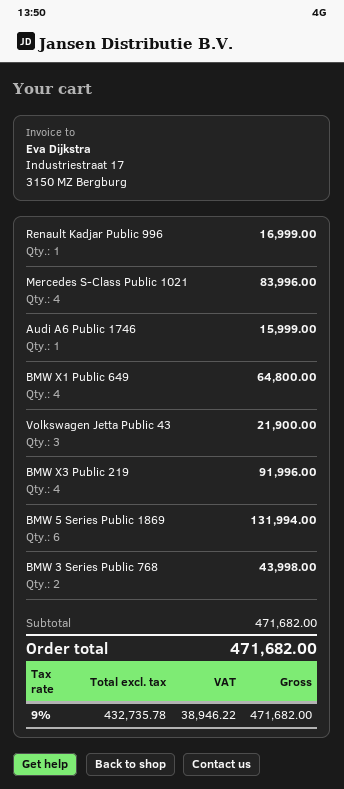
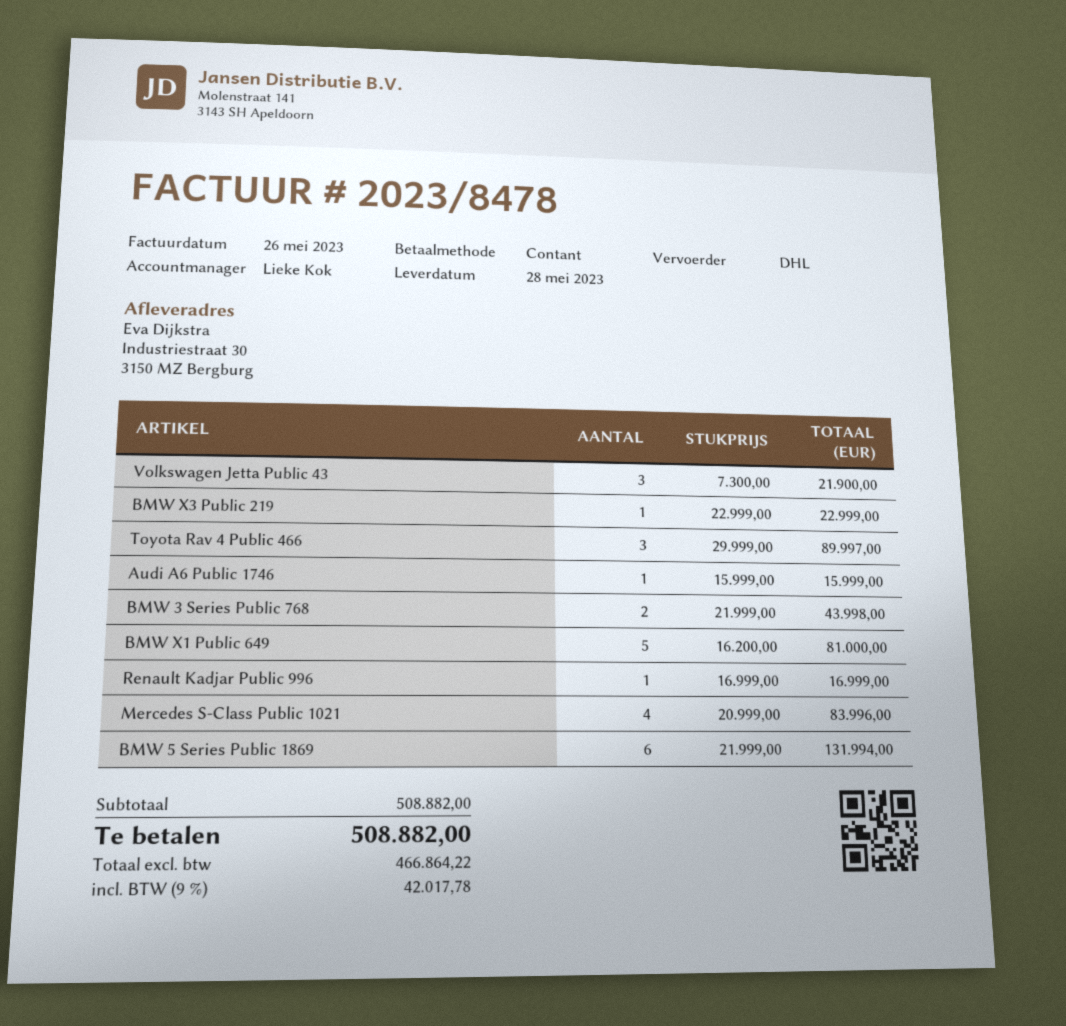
BMW X1 Public 649: 4 for 64800.00 -> 5 for 81000.00
BMW X3 Public 219: 4 for 91996.00 -> 1 for 22999.00
Toyota Rav 4 Public 466: none -> 3 for 89997.00
subtotal: 471682.00 -> 508882.00
net: 432735.78 -> 466864.22
tax: 9% = 38946.22 -> 9% = 42017.78
total: 471682.00 -> 508882.00

